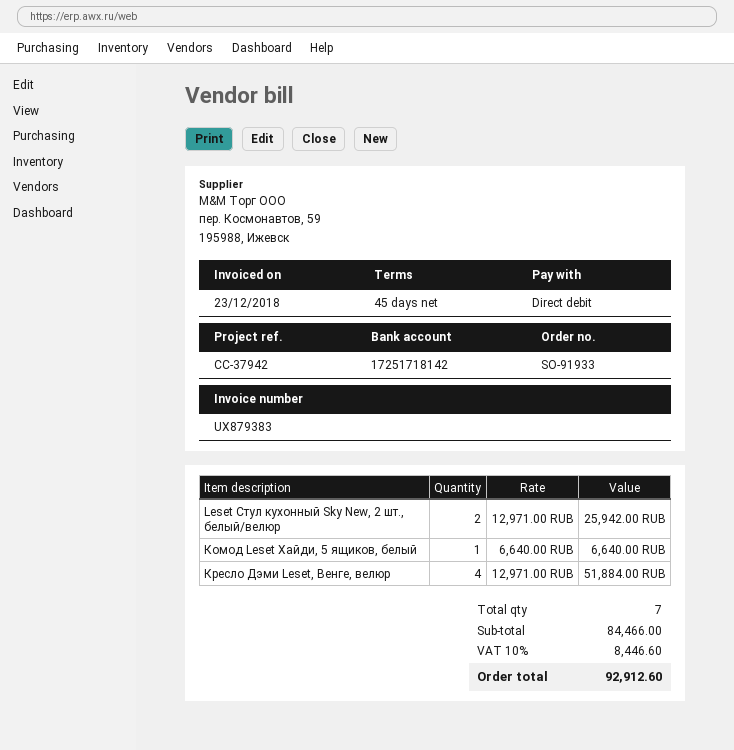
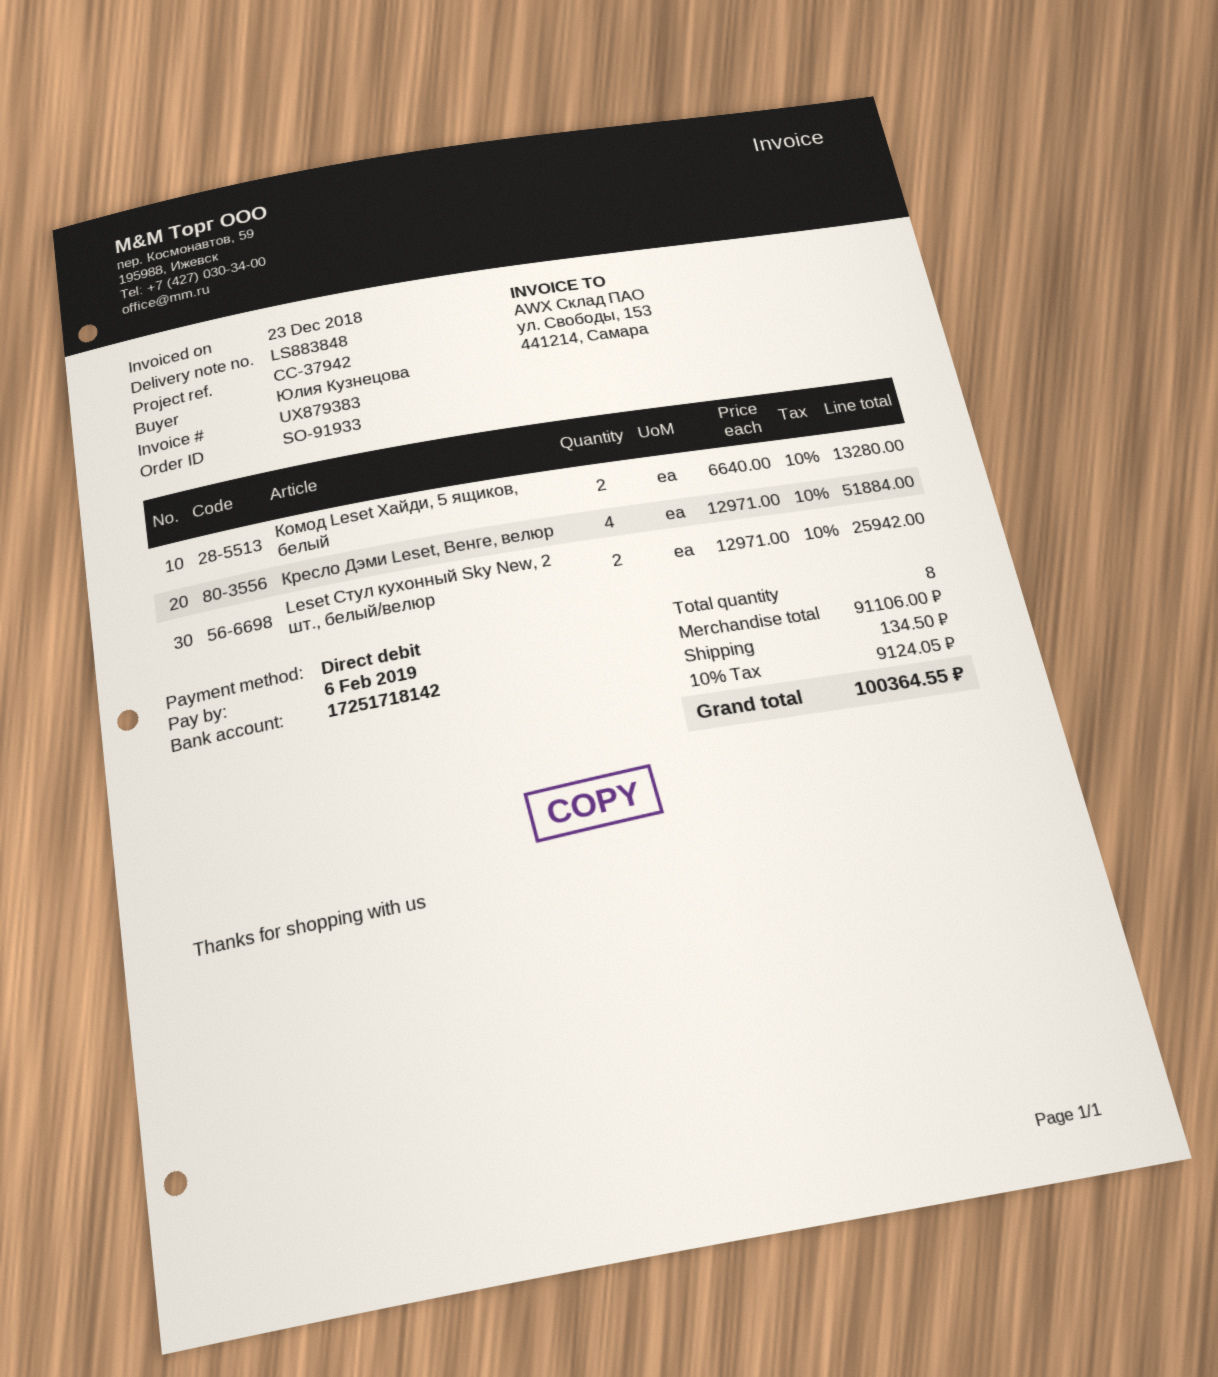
Комод Leset Хайди, 5 ящиков, белый: 1 x 6640.00 = 6640.00 -> 2 x 6640.00 = 13280.00
total quantity: 7 -> 8
subtotal: 84466.00 -> 91106.00
shipping: none -> 134.50
tax: 10% = 8446.60 -> 10% = 9124.05
total: 92912.60 -> 100364.55

